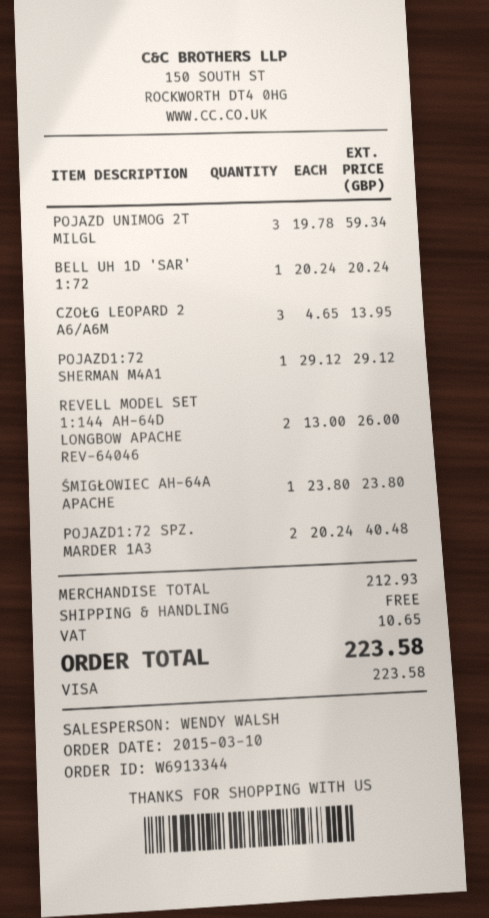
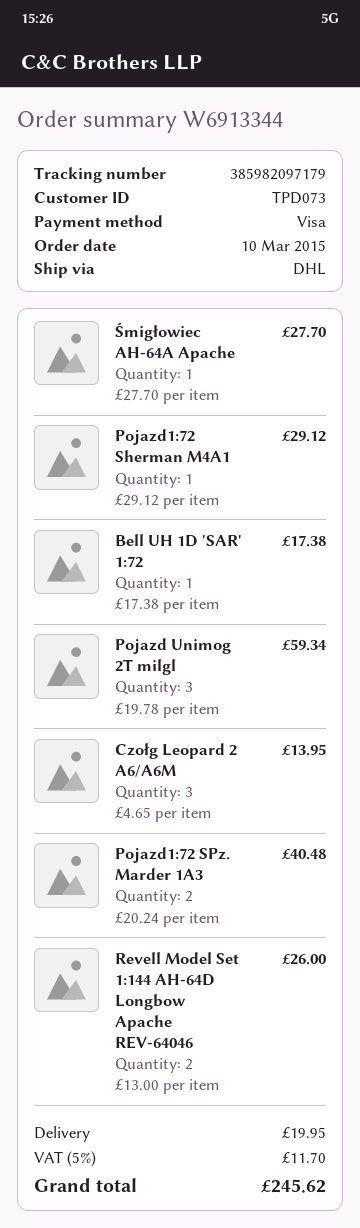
BELL UH 1D 'SAR' 1:72: 1 x 20.24 = 20.24 -> 1 x 17.38 = 17.38
ŚMIGŁOWIEC AH-64A APACHE: 1 x 23.80 = 23.80 -> 1 x 27.70 = 27.70
shipping: 0.00 -> 19.95
tax: 10.65 -> 11.70
total: 223.58 -> 245.62

